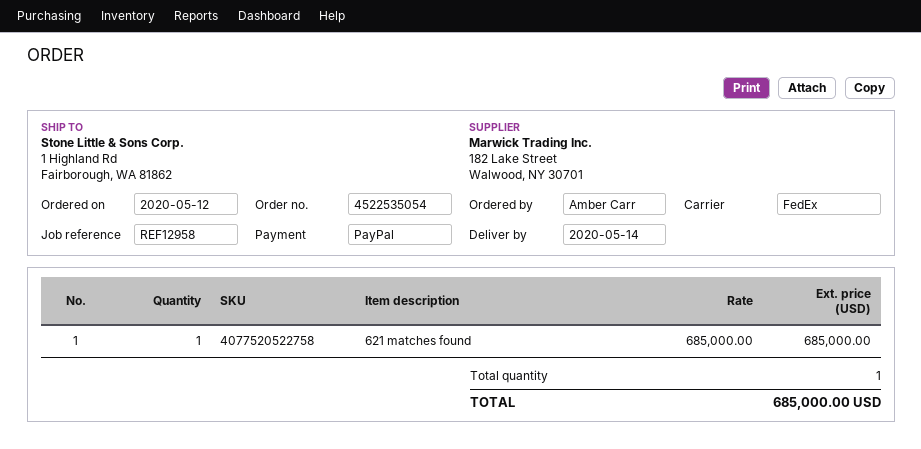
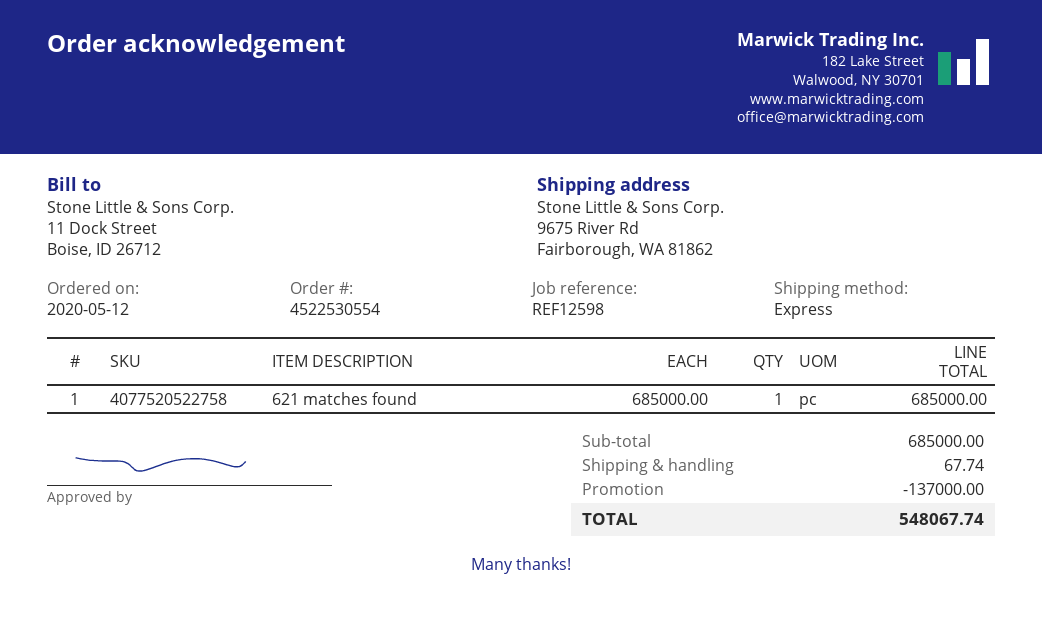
order number: 4522535054 -> 4522530554
reference: REF12958 -> REF12598
shipping method: FedEx -> express
ship to: 1 Highland Rd, Fairborough, WA 81862 -> 9675 River Rd, Fairborough, WA 81862
discount: none -> 137000.00
shipping: none -> 67.74
total: 685000.00 -> 548067.74

